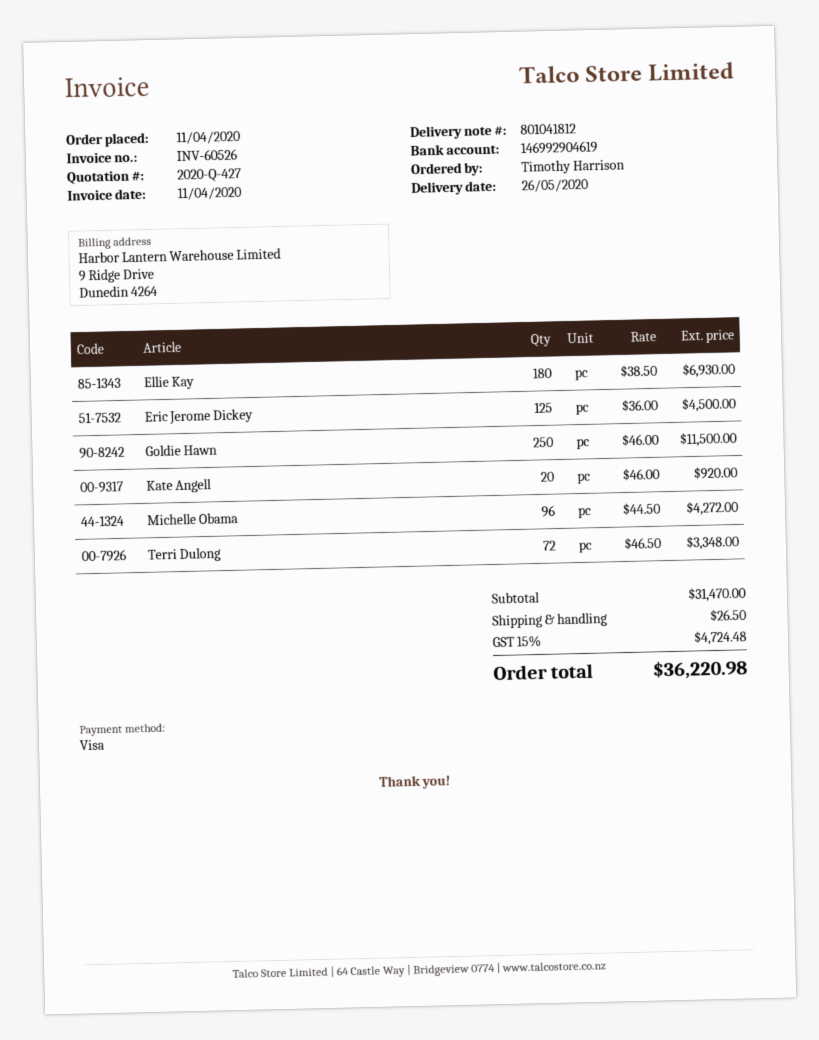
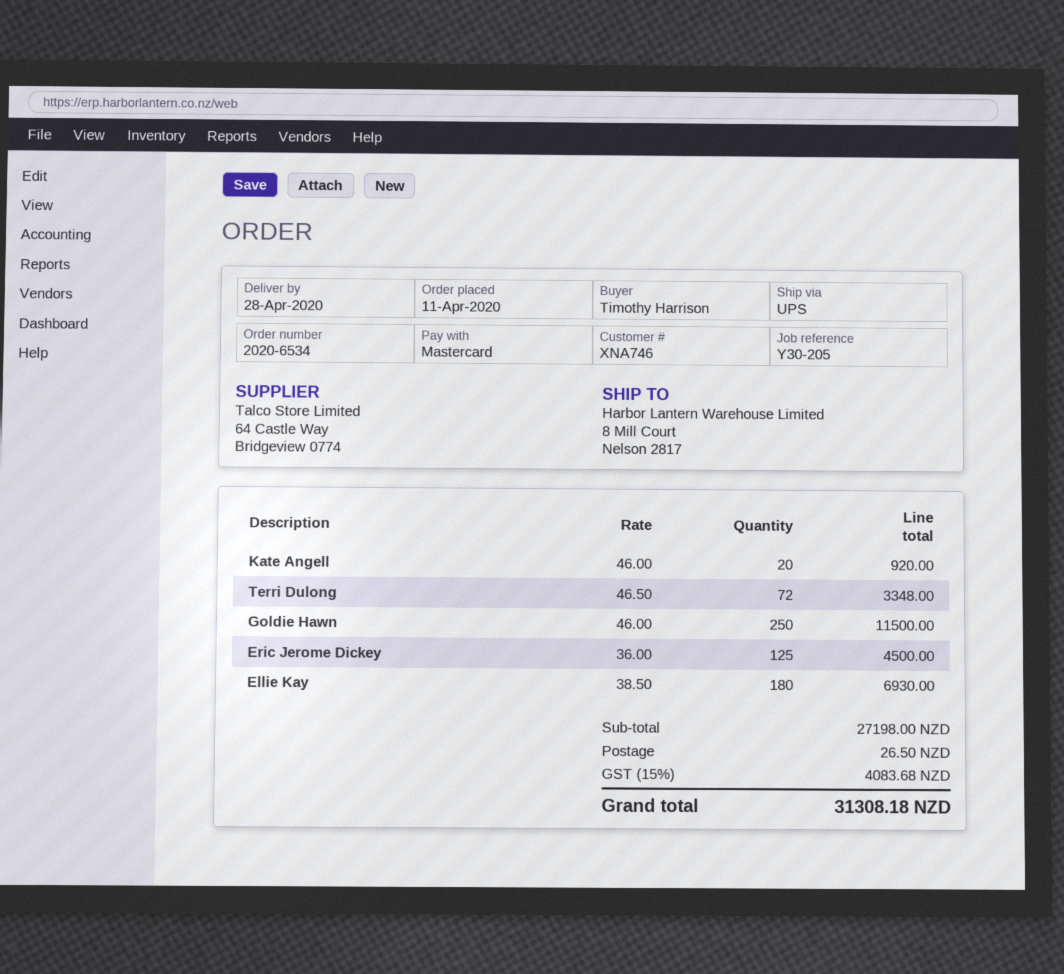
delivery date: 2020-05-26 -> 2020-04-28
payment method: Visa -> Mastercard
Michelle Obama: 96 x 44.50 = 4272.00 -> none
subtotal: 31470.00 -> 27198.00
tax: 15% = 4724.48 -> 15% = 4083.68
total: 36220.98 -> 31308.18

